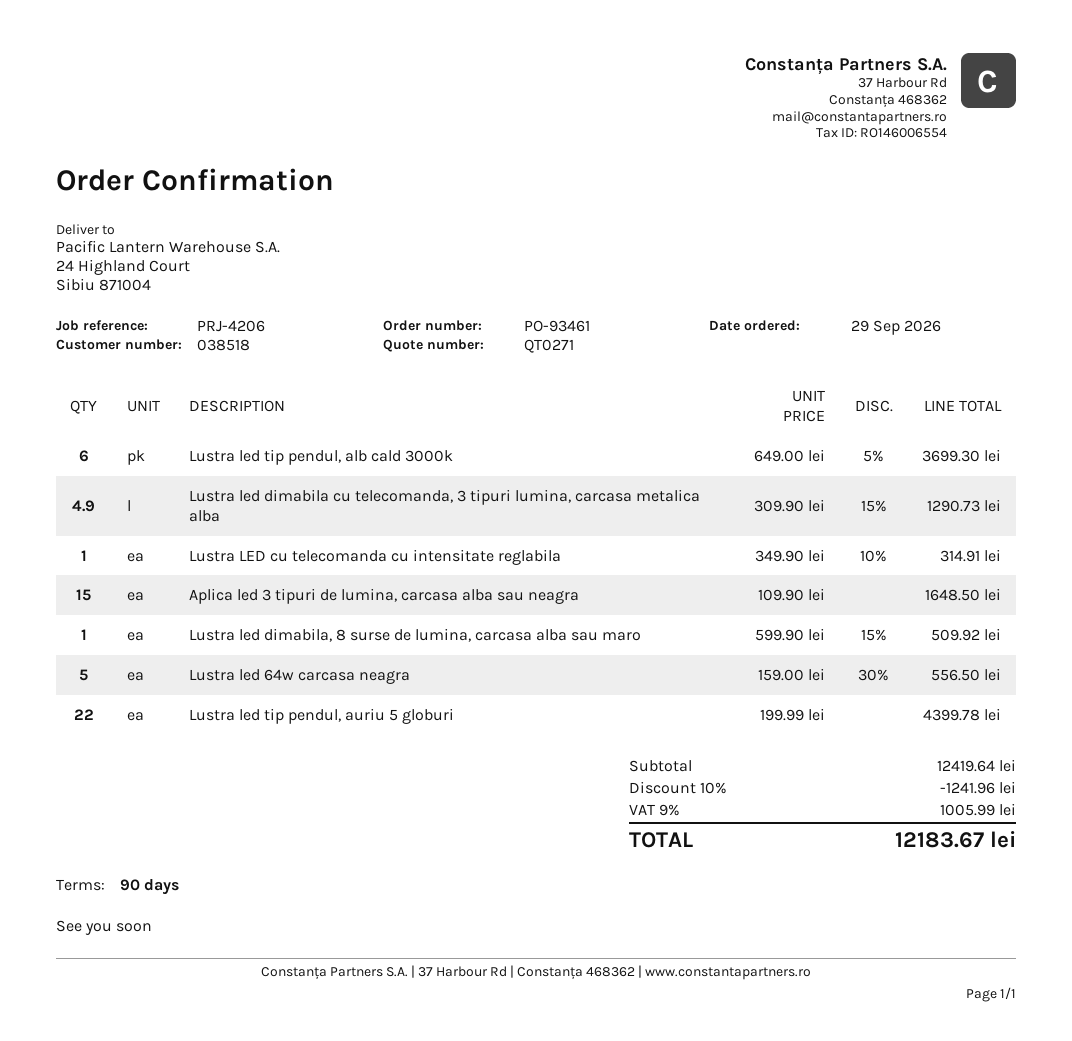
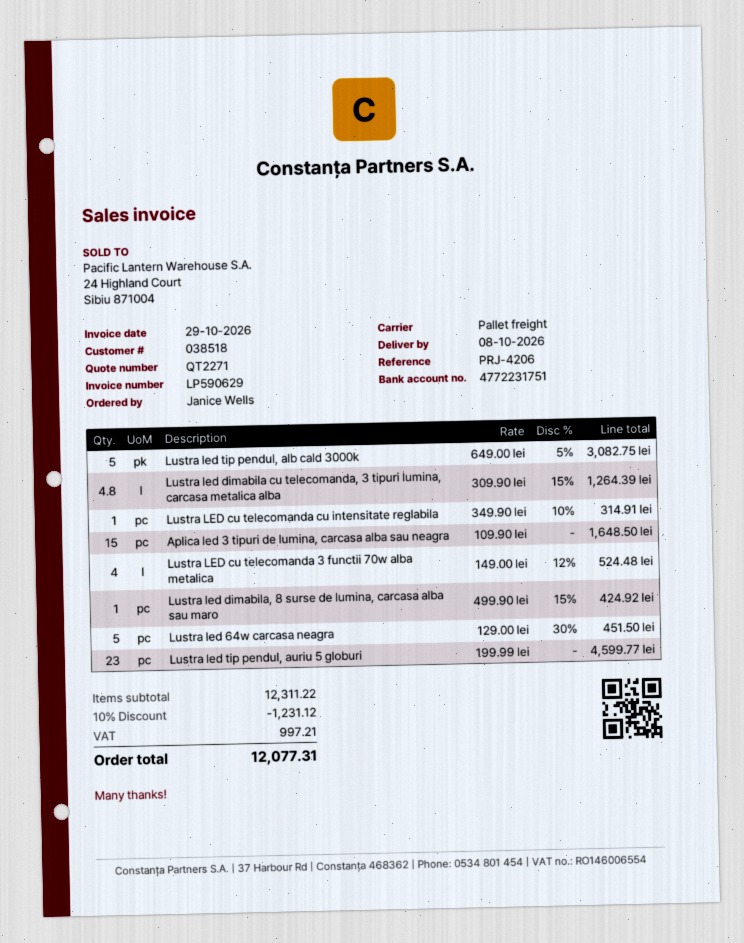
quote number: QT0271 -> QT2271
Lustra led tip pendul, alb cald 3000k: 6 x 649.00 - 5% = 3699.30 -> 5 x 649.00 - 5% = 3082.75
Lustra led dimabila cu telecomanda, 3 tipuri lumina, carcasa metalica alba: 4.9 x 309.90 - 15% = 1290.73 -> 4.8 x 309.90 - 15% = 1264.39
Lustra led dimabila, 8 surse de lumina, carcasa alba sau maro: 1 x 599.90 - 15% = 509.92 -> 1 x 499.90 - 15% = 424.92
Lustra led 64w carcasa neagra: 5 x 159.00 - 30% = 556.50 -> 5 x 129.00 - 30% = 451.50
Lustra led tip pendul, auriu 5 globuri: 22 x 199.99 = 4399.78 -> 23 x 199.99 = 4599.77
Lustra LED cu telecomanda 3 functii 70w alba metalica: none -> 4 x 149.00 - 12% = 524.48
subtotal: 12419.64 -> 12311.22
discount: 10% = 1241.96 -> 10% = 1231.12
tax: 1005.99 -> 997.21
total: 12183.67 -> 12077.31

